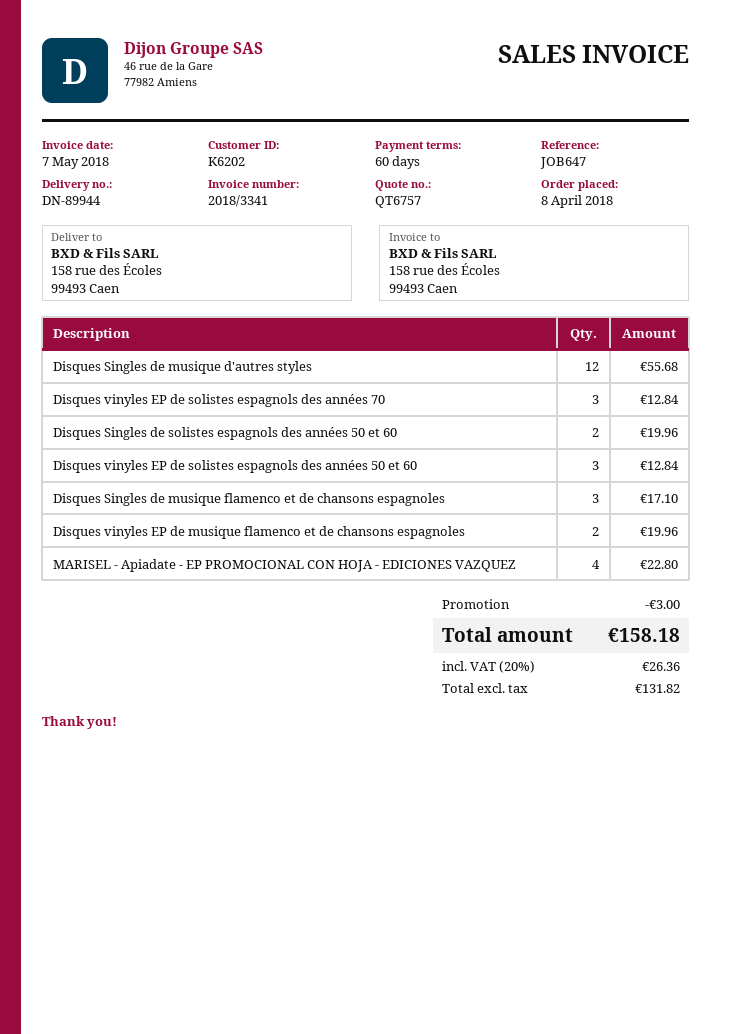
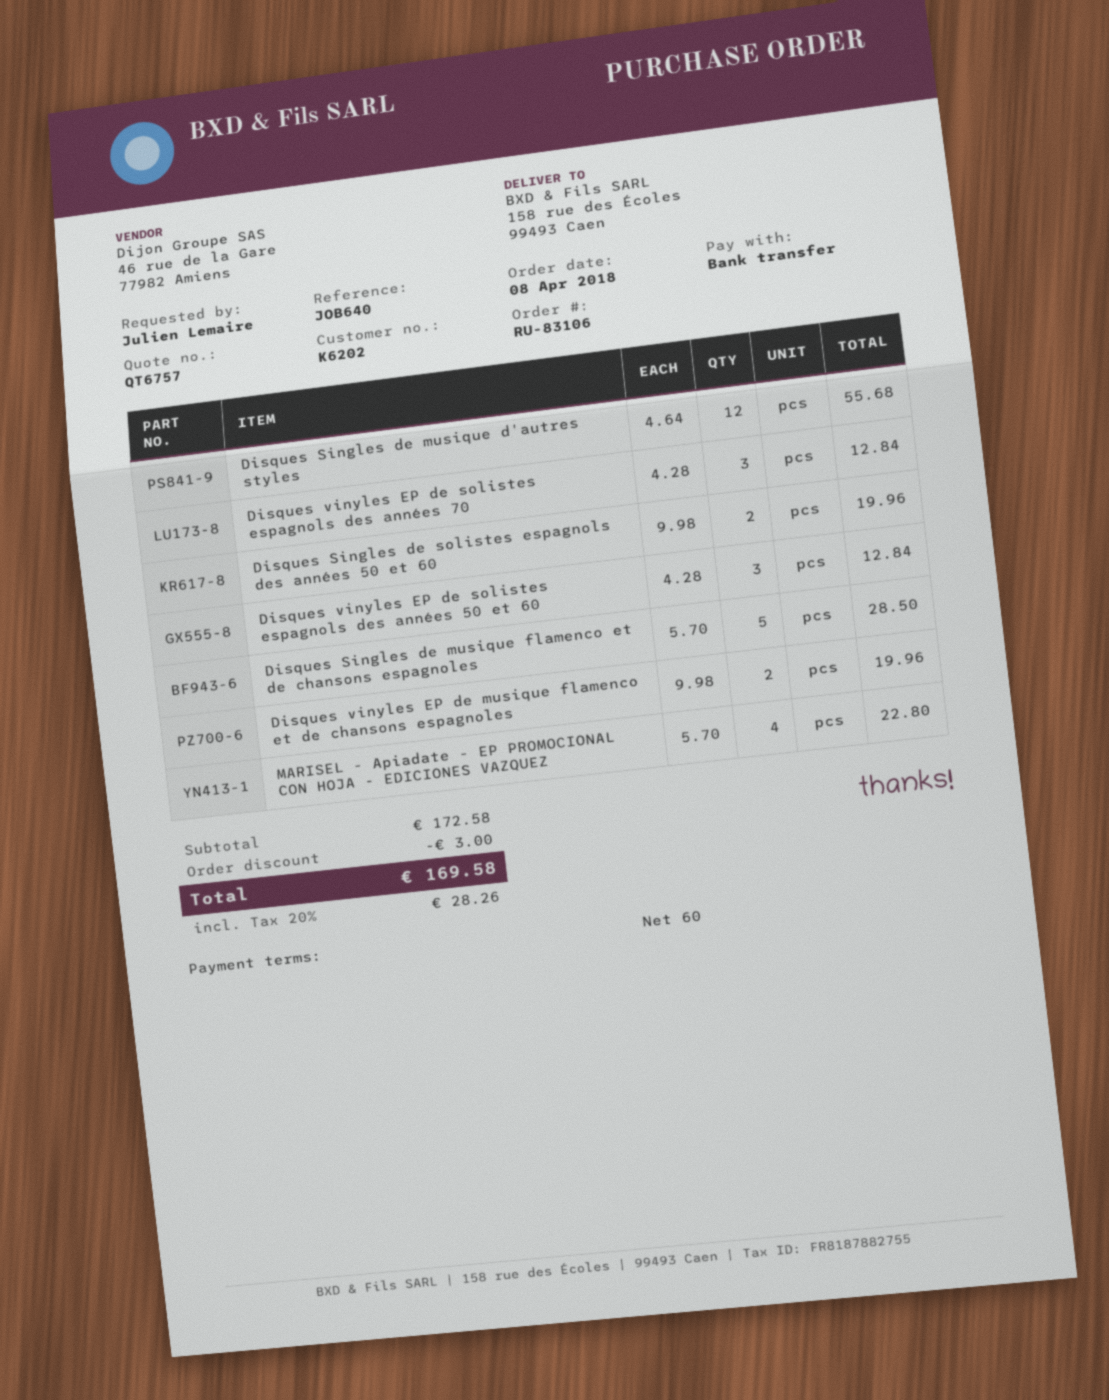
reference: JOB647 -> JOB640
Disques Singles de musique flamenco et de chansons espagnoles: 3 for 17.10 -> 5 for 28.50
tax: 20% = 26.36 -> 20% = 28.26
total: 158.18 -> 169.58

